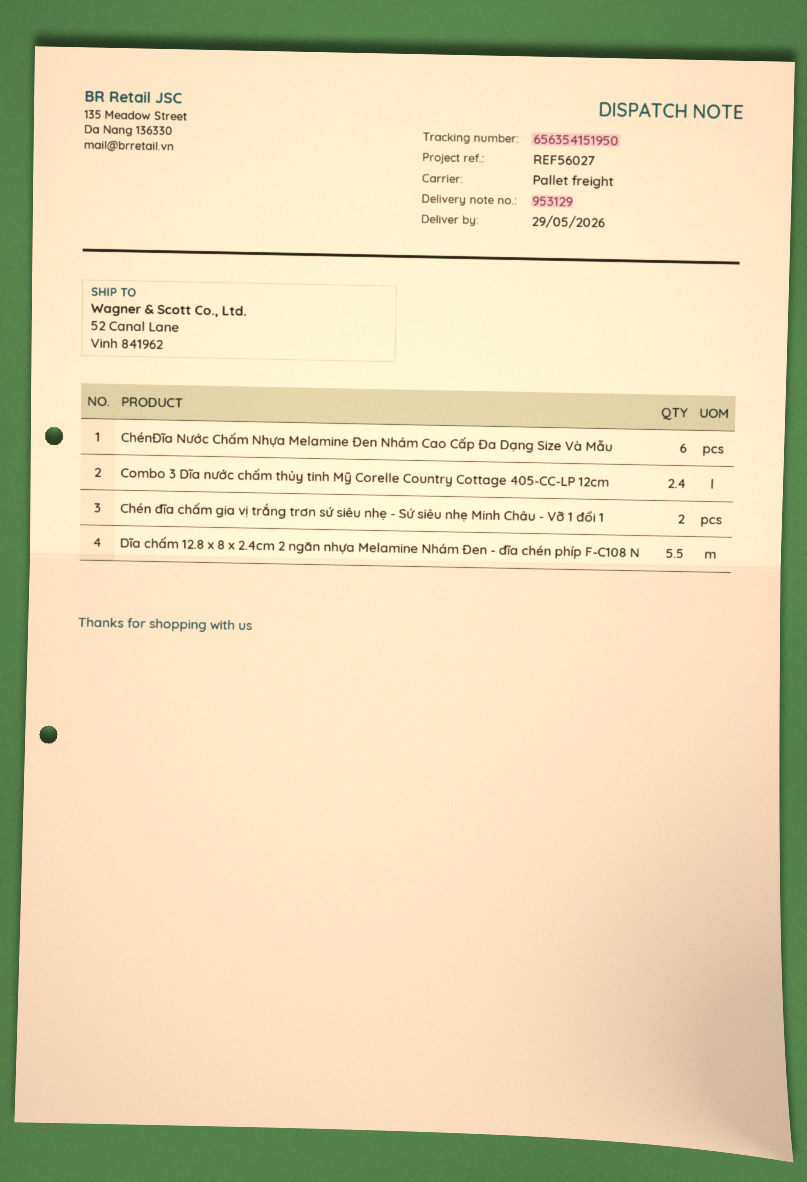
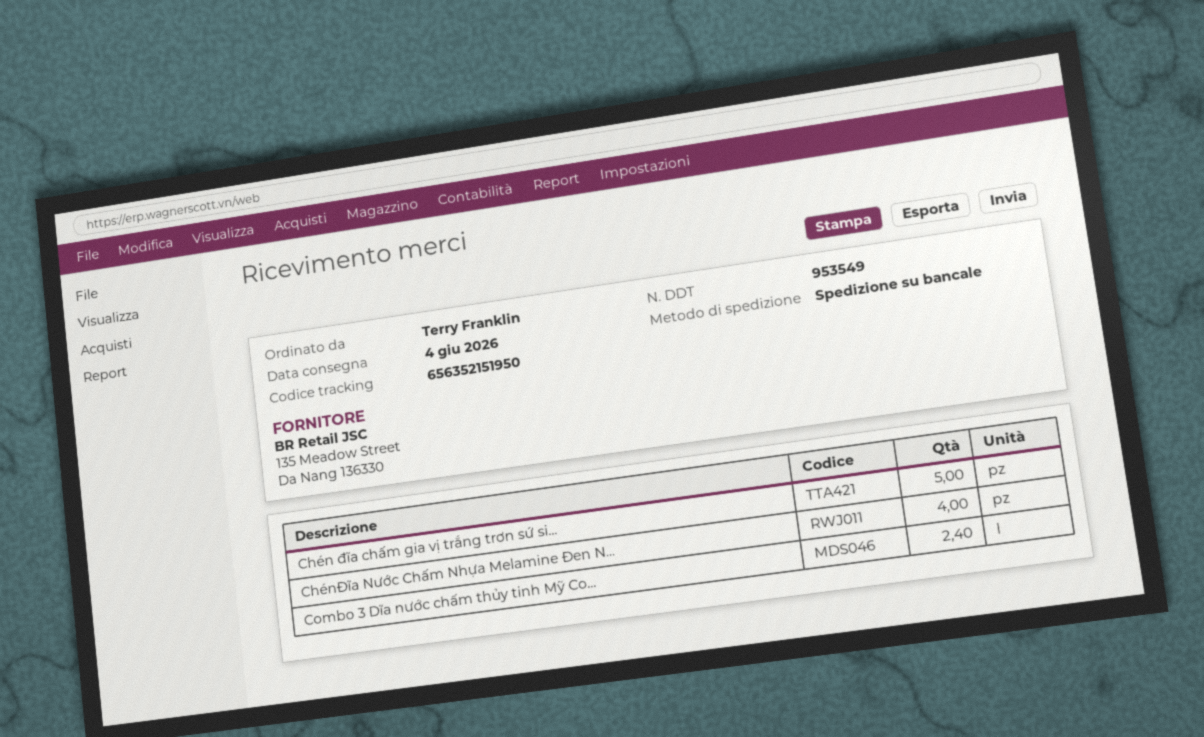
delivery note number: 953129 -> 953549
delivery date: 2026-05-29 -> 2026-06-04
tracking number: 656354151950 -> 656352151950
ChénĐĩa Nước Chấm Nhựa Melamine Đen Nhám Cao Cấp Đa Dạng Size Và Mẫu: 6 -> 4
Chén đĩa chấm gia vị trắng trơn sứ siêu nhẹ - Sứ siêu nhẹ Minh Châu - Vỡ 1 đổi 1: 2 -> 5
Dĩa chấm 12.8 x 8 x 2.4cm 2 ngăn nhựa Melamine Nhám Đen - đĩa chén phíp F-C108 N: 5.5 -> none

